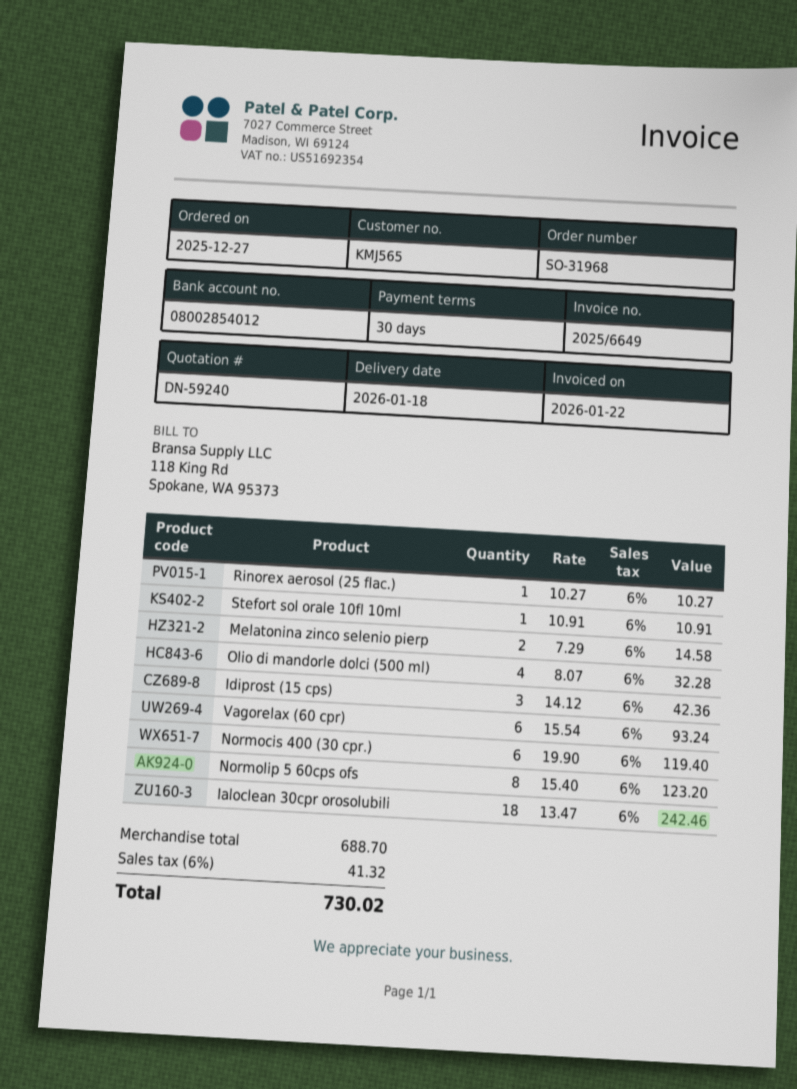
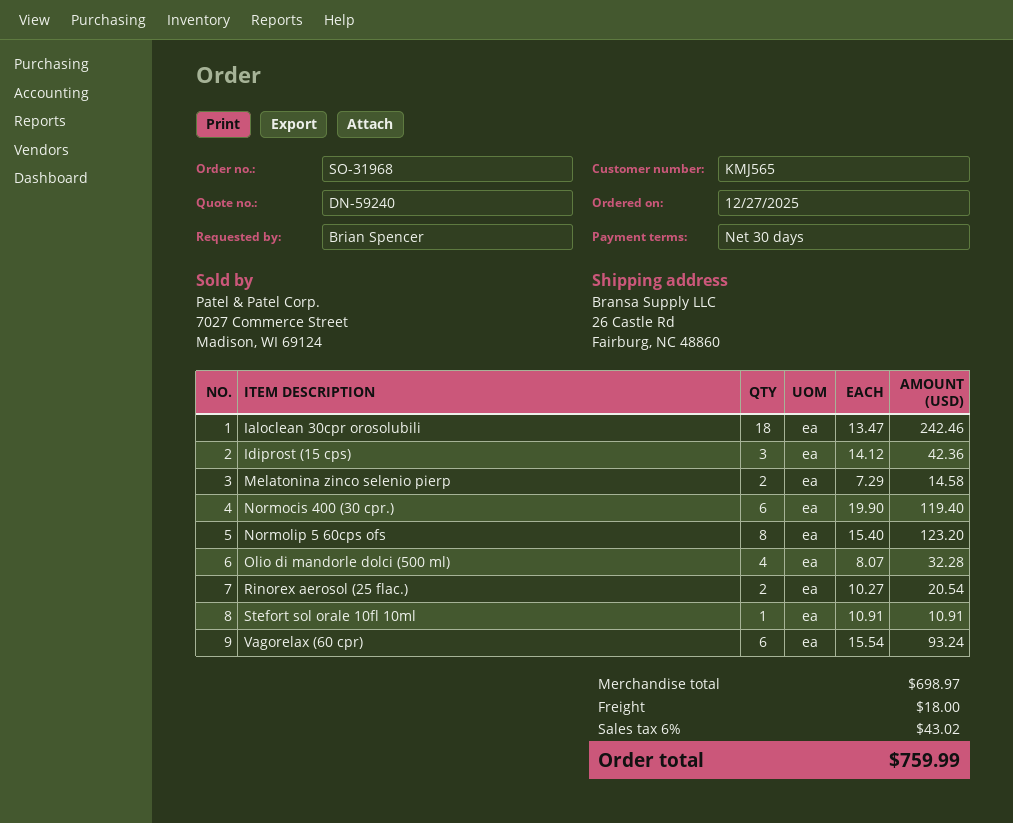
Rinorex aerosol (25 flac.): 1 x 10.27 = 10.27 -> 2 x 10.27 = 20.54
subtotal: 688.70 -> 698.97
shipping: none -> 18.00
tax: 6% = 41.32 -> 6% = 43.02
total: 730.02 -> 759.99

